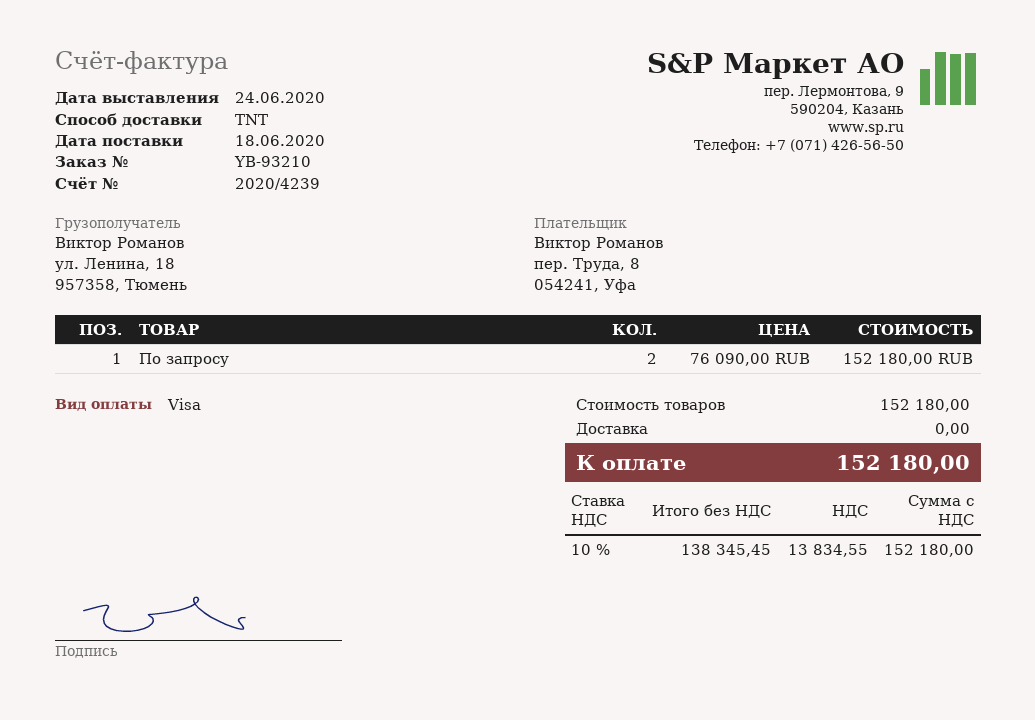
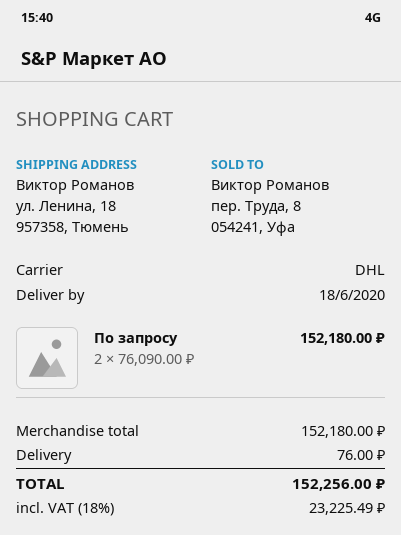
shipping method: TNT -> DHL
shipping: 0.00 -> 76.00
tax: 10% = 13834.55 -> 18% = 23225.49
total: 152180.00 -> 152256.00

